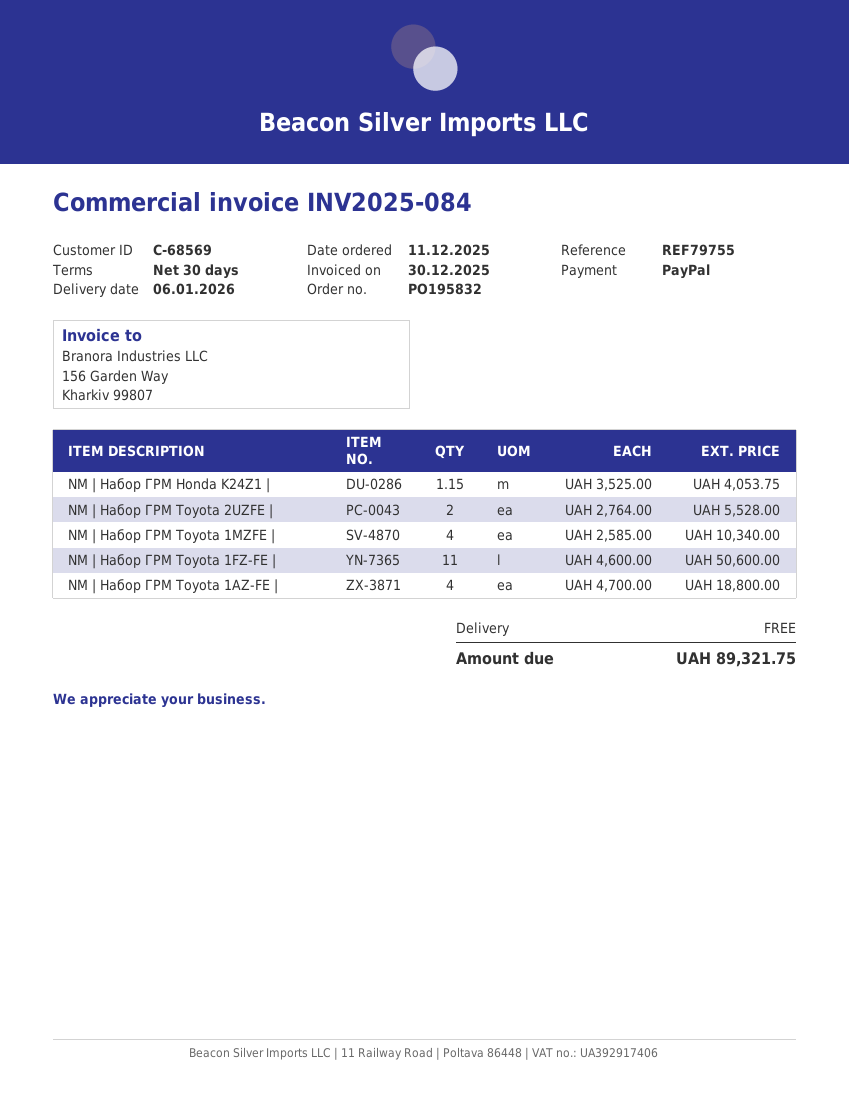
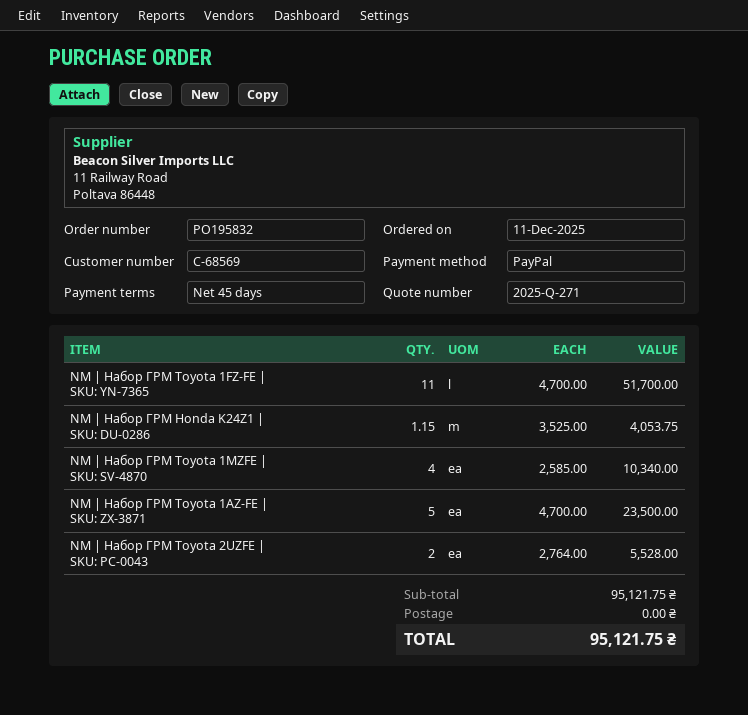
payment terms: 30 days -> 45 days
NM | Набор ГРМ Toyota 1FZ-FE |: 11 x 4600.00 = 50600.00 -> 11 x 4700.00 = 51700.00
NM | Набор ГРМ Toyota 1AZ-FE |: 4 x 4700.00 = 18800.00 -> 5 x 4700.00 = 23500.00
total: 89321.75 -> 95121.75

